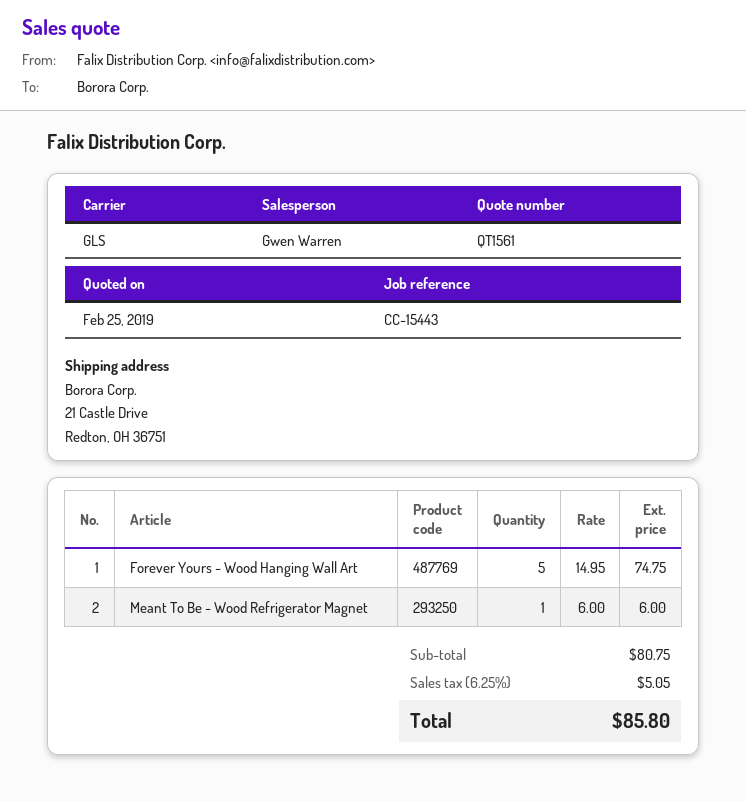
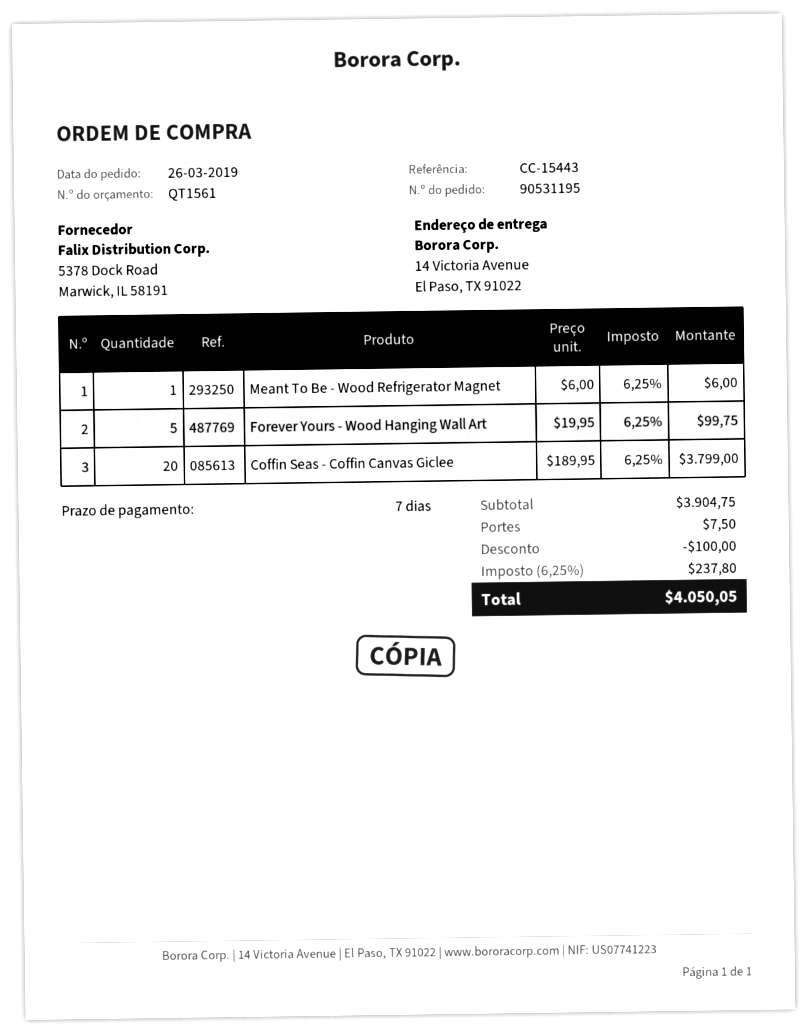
ship to: 21 Castle Drive, Redton, OH 36751 -> 14 Victoria Avenue, El Paso, TX 91022
Forever Yours - Wood Hanging Wall Art: 5 x 14.95 = 74.75 -> 5 x 19.95 = 99.75
Coffin Seas - Coffin Canvas Giclee: none -> 20 x 189.95 = 3799.00
subtotal: 80.75 -> 3904.75
discount: none -> 100.00
shipping: none -> 7.50
tax: 6.25% = 5.05 -> 6.25% = 237.80
total: 85.80 -> 4050.05

